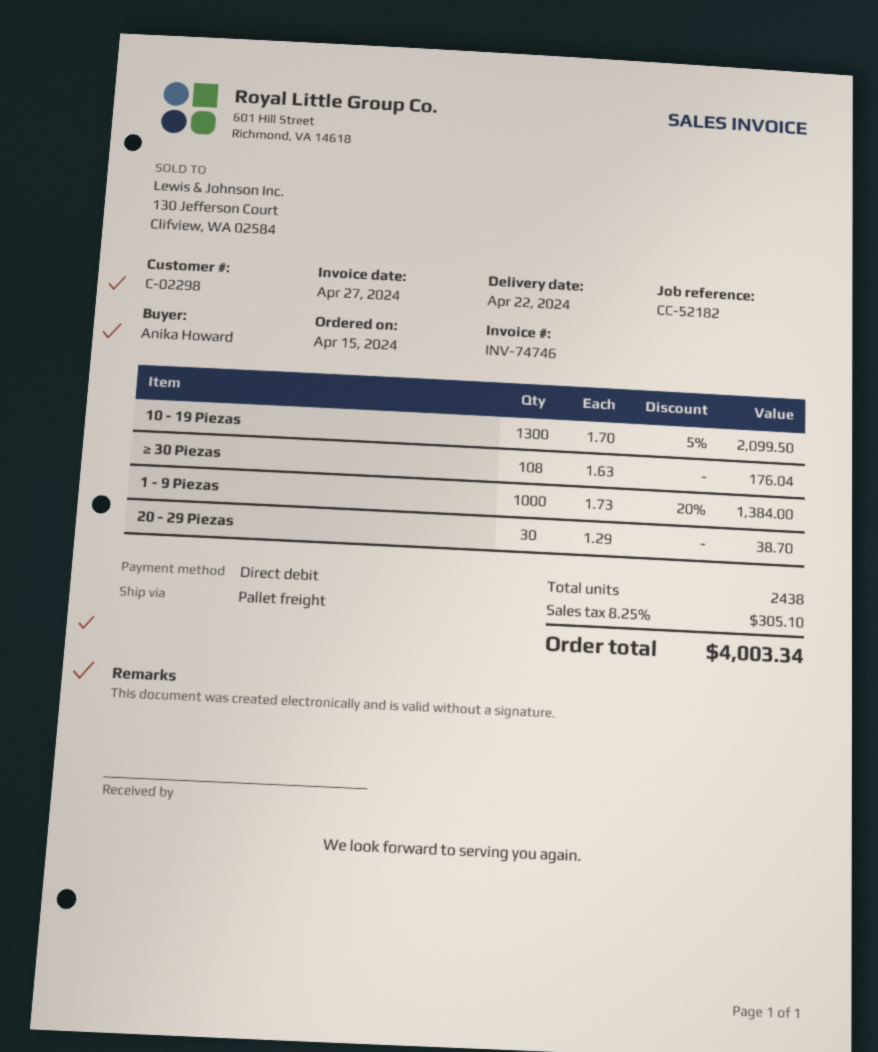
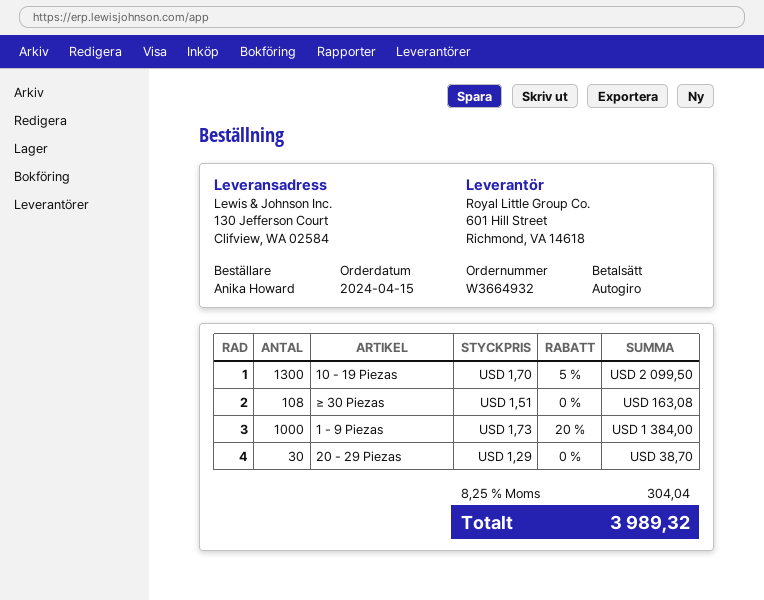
≥ 30 Piezas: 108 x 1.63 = 176.04 -> 108 x 1.51 = 163.08
tax: 8.25% = 305.10 -> 8.25% = 304.04
total: 4003.34 -> 3989.32

